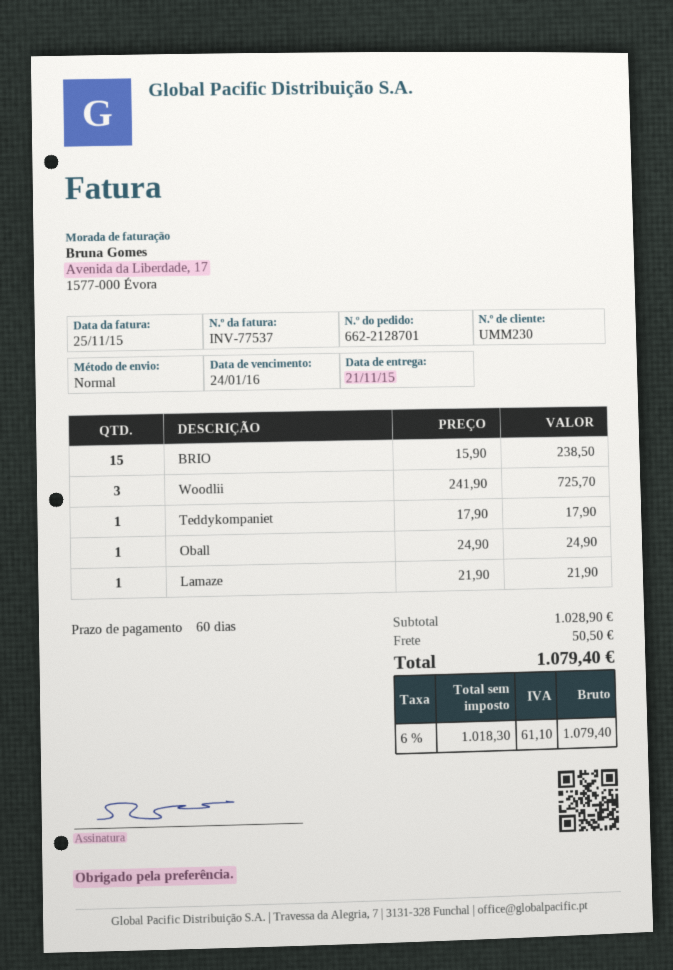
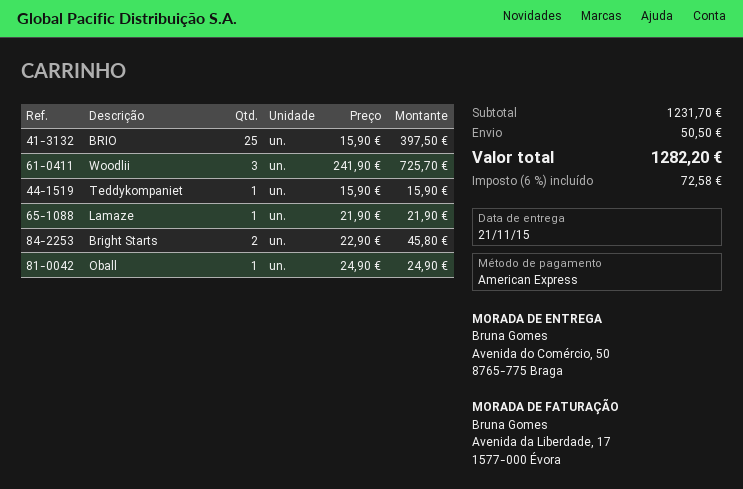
BRIO: 15 x 15.90 = 238.50 -> 25 x 15.90 = 397.50
Teddykompaniet: 1 x 17.90 = 17.90 -> 1 x 15.90 = 15.90
Bright Starts: none -> 2 x 22.90 = 45.80
subtotal: 1028.90 -> 1231.70
tax: 6% = 61.10 -> 6% = 72.58
total: 1079.40 -> 1282.20

